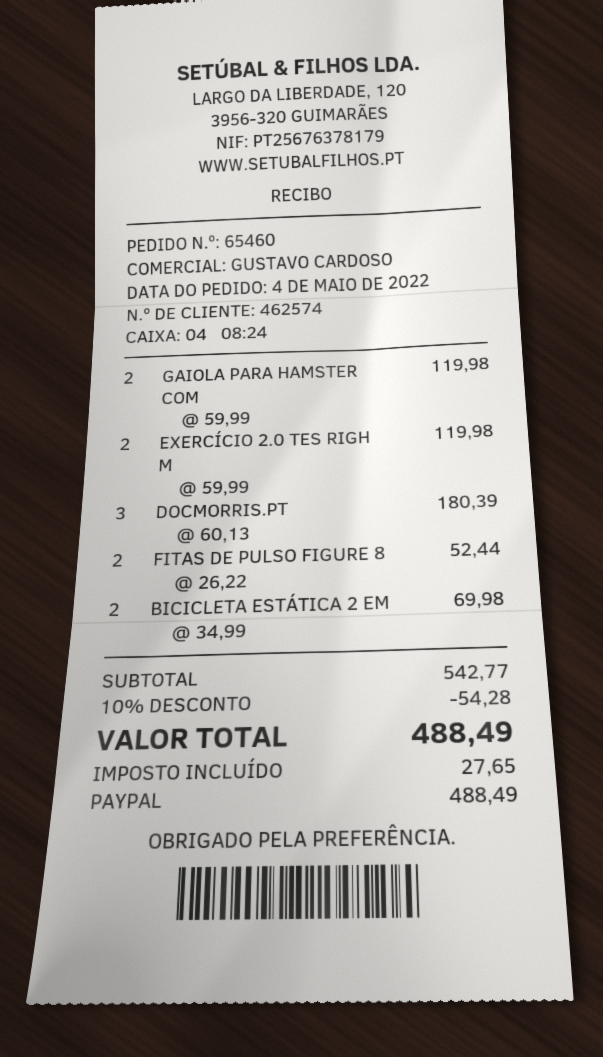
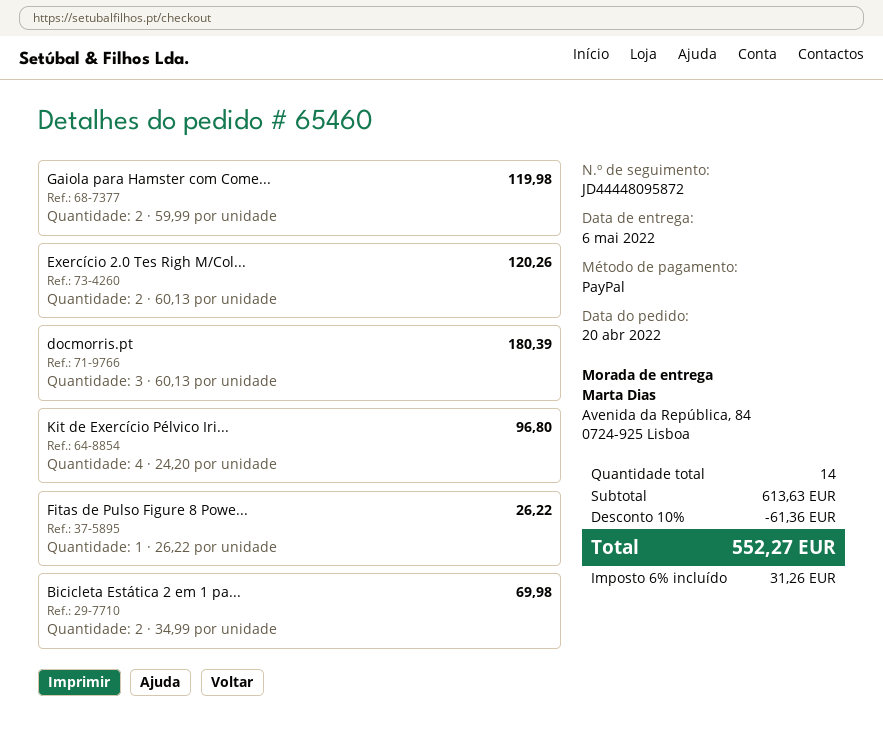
order date: 2022-05-04 -> 2022-04-20
EXERCÍCIO 2.0 TES RIGH M: 2 x 59.99 = 119.98 -> 2 x 60.13 = 120.26
FITAS DE PULSO FIGURE 8: 2 x 26.22 = 52.44 -> 1 x 26.22 = 26.22
Kit de Exercício Pélvico Iri...: none -> 4 x 24.20 = 96.80
subtotal: 542.77 -> 613.63
discount: 10% = 54.28 -> 10% = 61.36
tax: 27.65 -> 31.26
total: 488.49 -> 552.27

